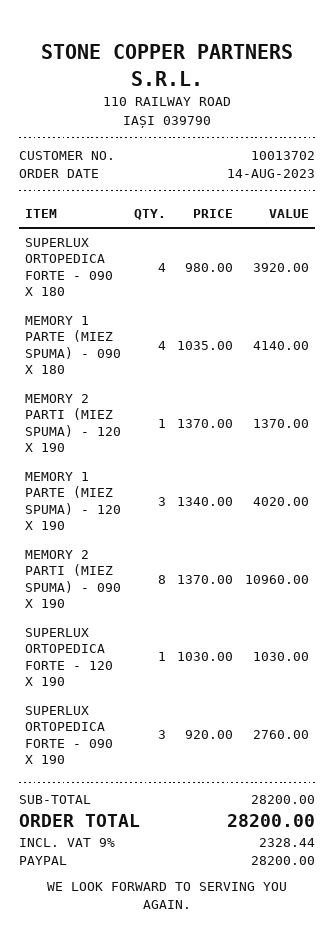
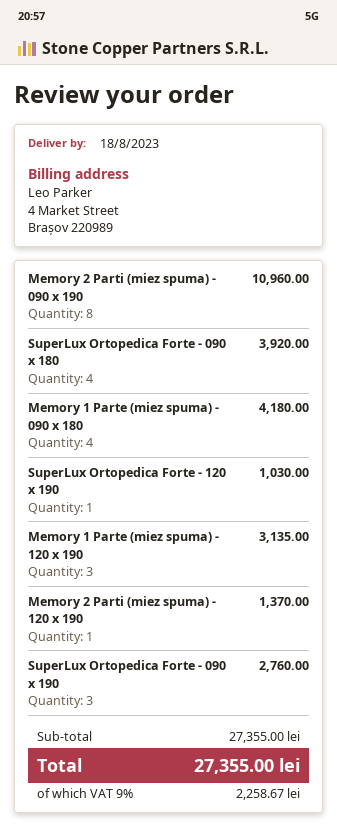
MEMORY 1 PARTE (MIEZ SPUMA) - 090 X 180: 4 for 4140.00 -> 4 for 4180.00
MEMORY 1 PARTE (MIEZ SPUMA) - 120 X 190: 3 for 4020.00 -> 3 for 3135.00
subtotal: 28200.00 -> 27355.00
tax: 9% = 2328.44 -> 9% = 2258.67
total: 28200.00 -> 27355.00

